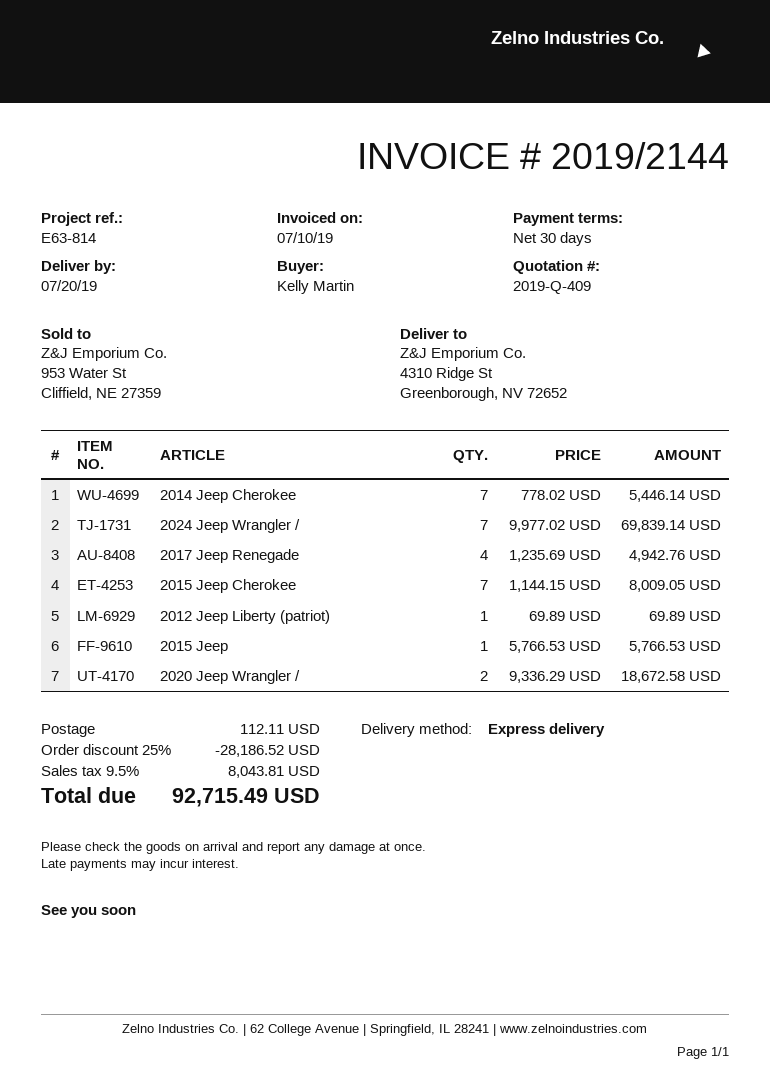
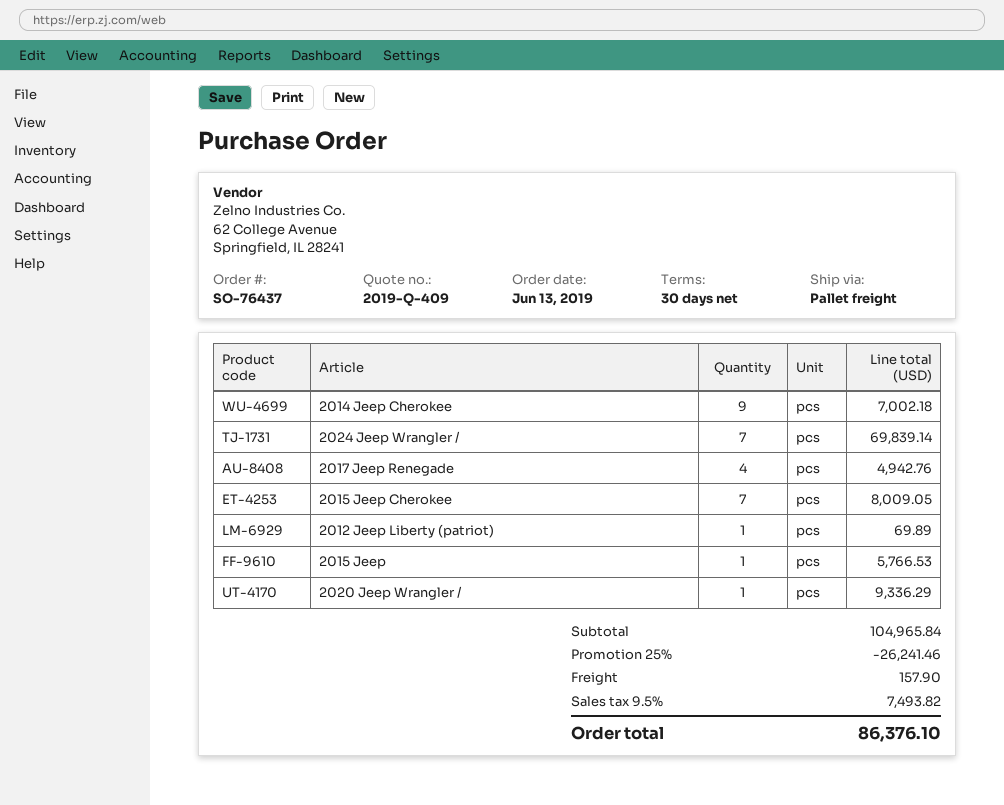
shipping method: express -> pallet freight
2014 Jeep Cherokee: 7 for 5446.14 -> 9 for 7002.18
2020 Jeep Wrangler /: 2 for 18672.58 -> 1 for 9336.29
discount: 25% = 28186.52 -> 25% = 26241.46
shipping: 112.11 -> 157.90
tax: 9.5% = 8043.81 -> 9.5% = 7493.82
total: 92715.49 -> 86376.10

